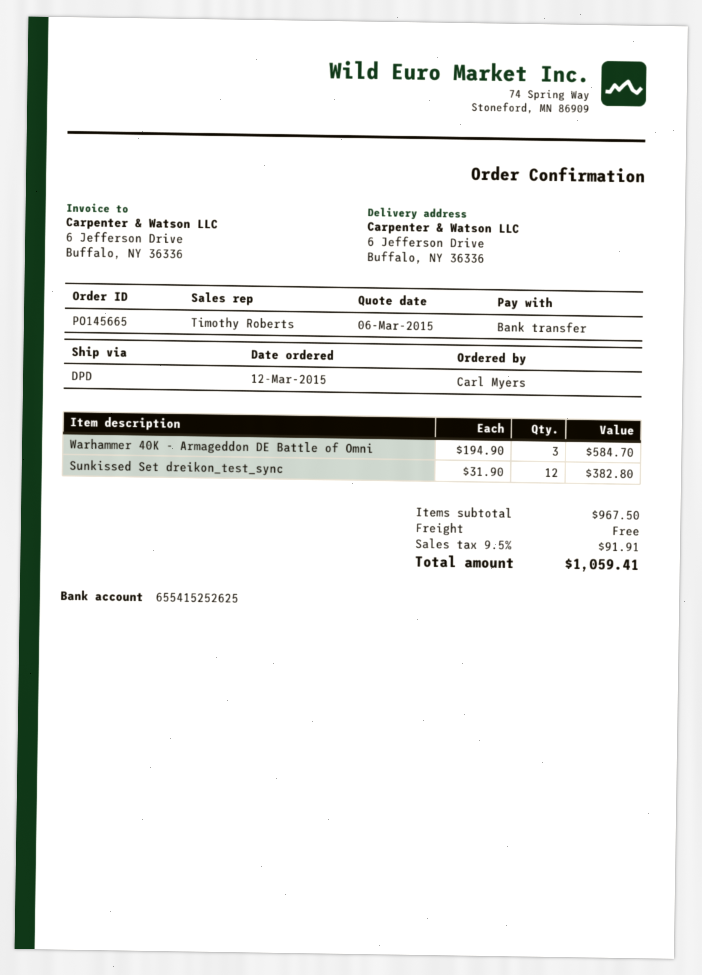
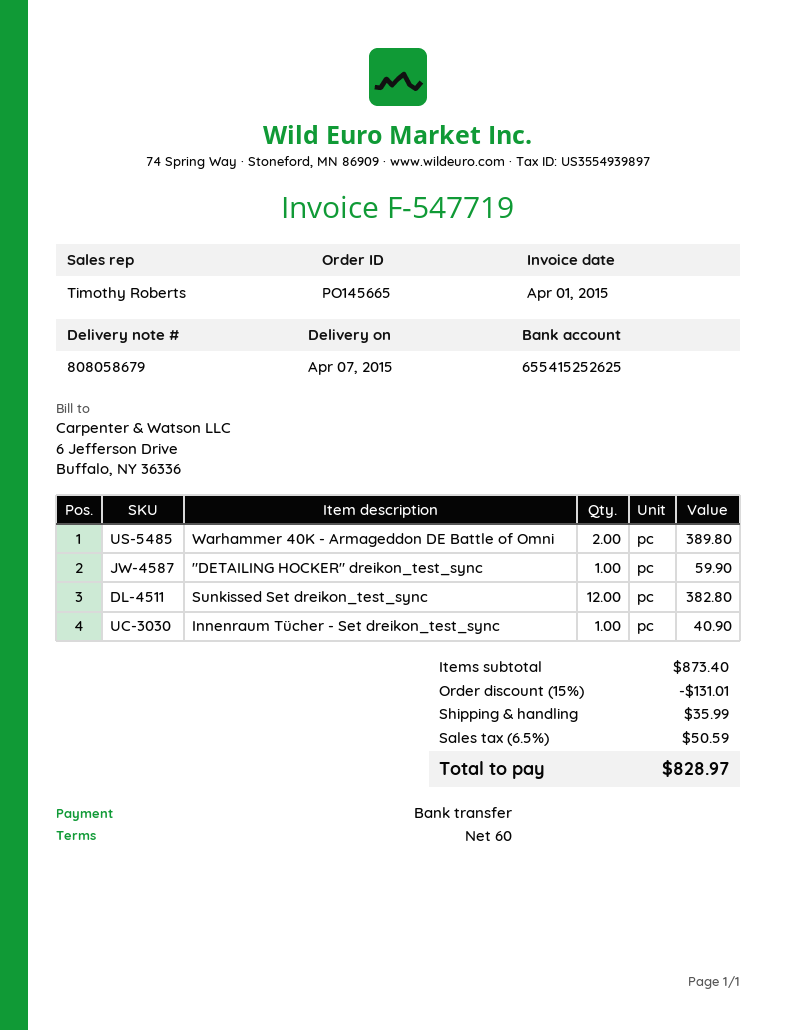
Warhammer 40K - Armageddon DE Battle of Omni: 3 for 584.70 -> 2 for 389.80
"DETAILING HOCKER" dreikon_test_sync: none -> 1 for 59.90
Innenraum Tücher - Set dreikon_test_sync: none -> 1 for 40.90
subtotal: 967.50 -> 873.40
discount: none -> 15% = 131.01
shipping: 0.00 -> 35.99
tax: 9.5% = 91.91 -> 6.5% = 50.59
total: 1059.41 -> 828.97

